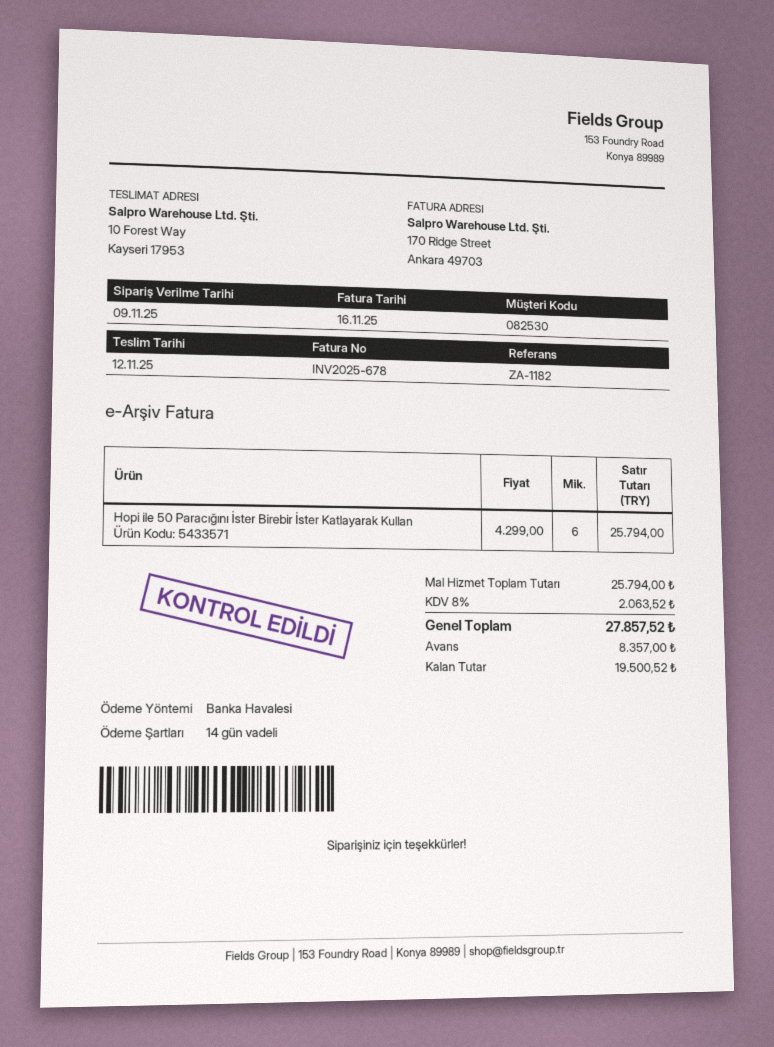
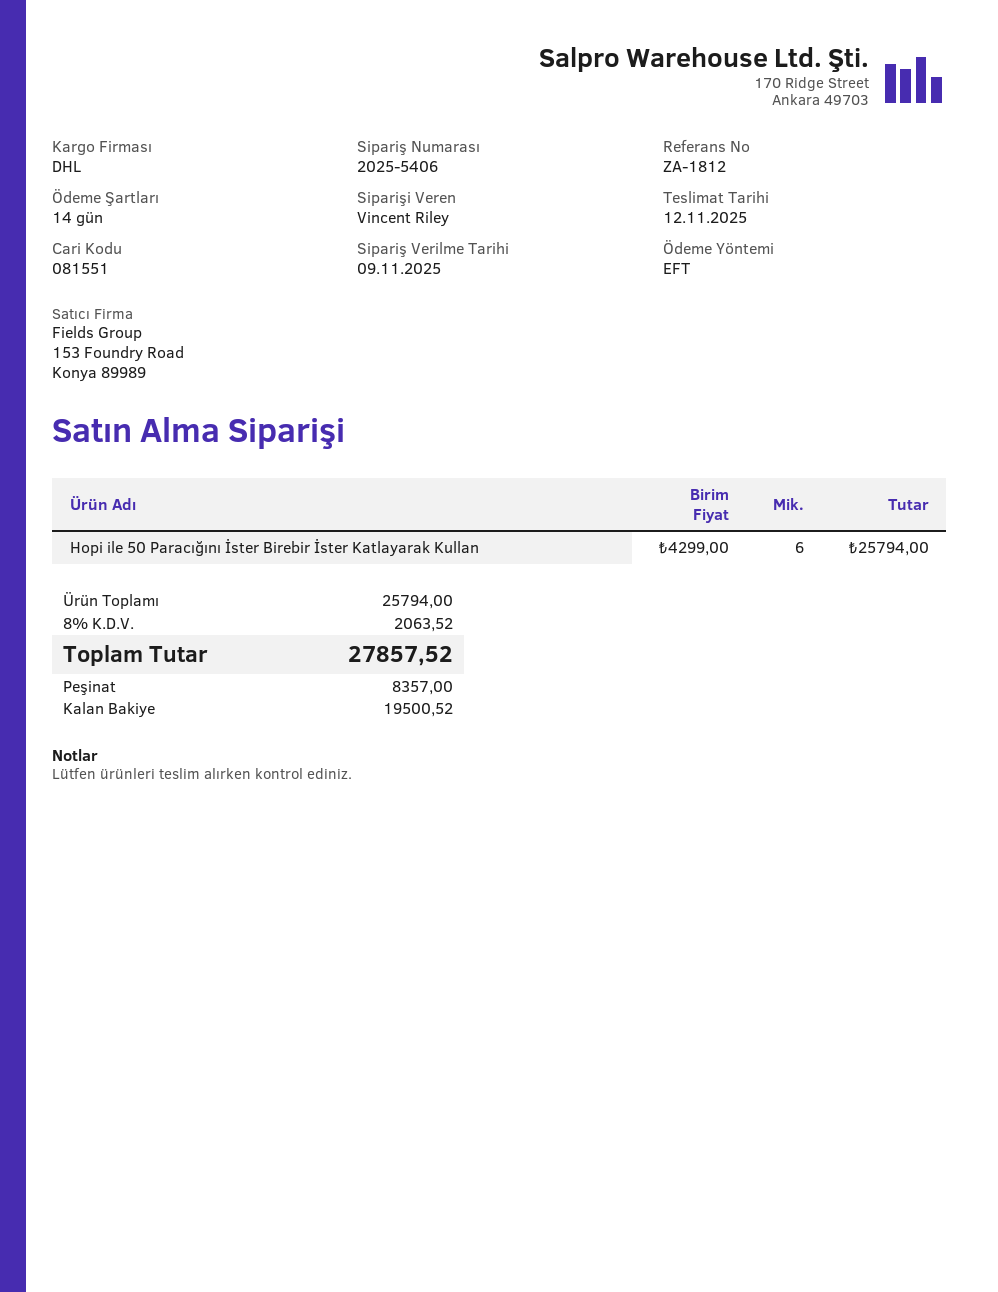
customer number: 082530 -> 081551
reference: ZA-1182 -> ZA-1812

